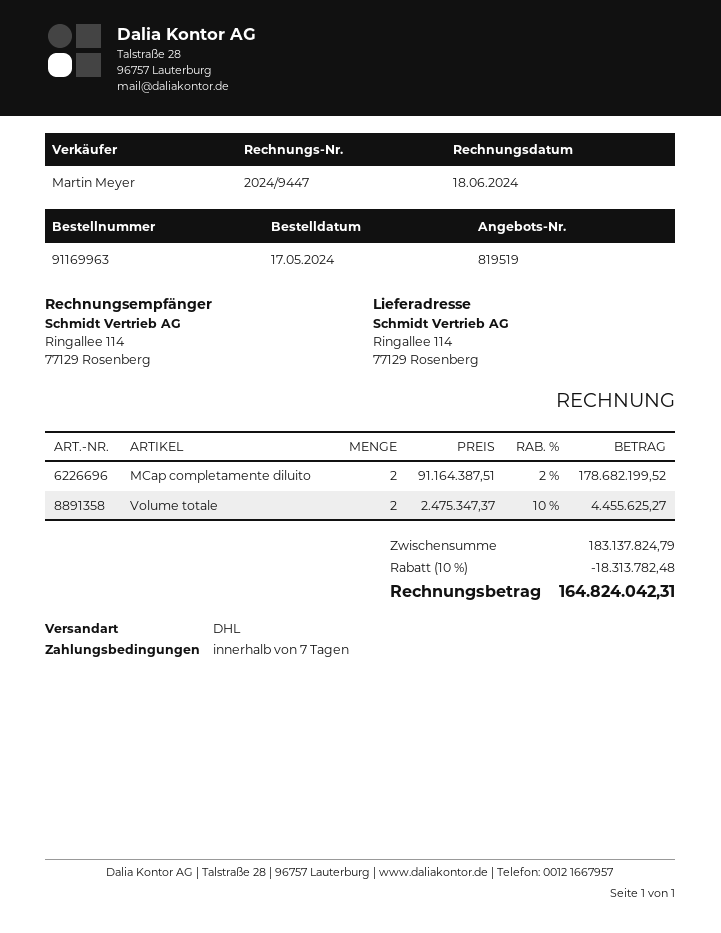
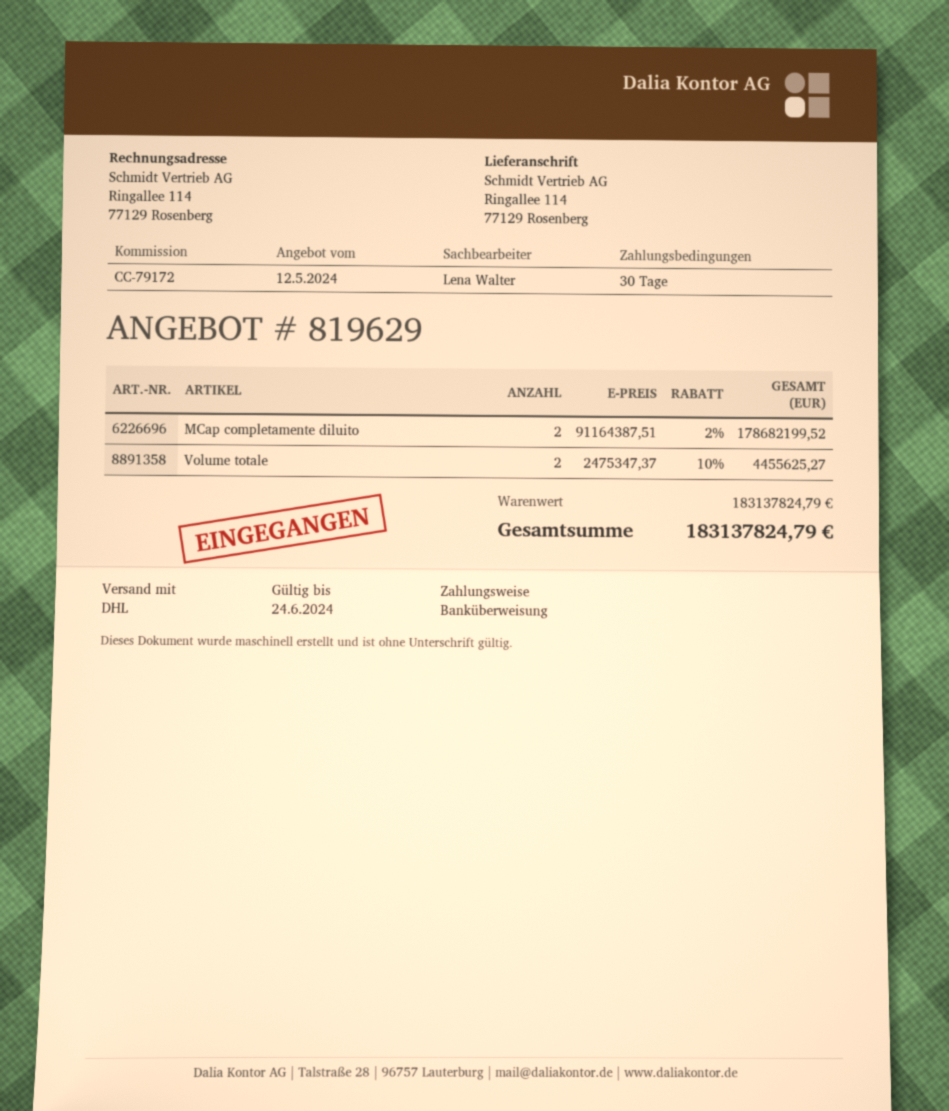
quote number: 819519 -> 819629
payment terms: 7 days -> 30 days
sales rep: Martin Meyer -> Lena Walter
discount: 10% = 18313782.48 -> none
total: 164824042.31 -> 183137824.79

